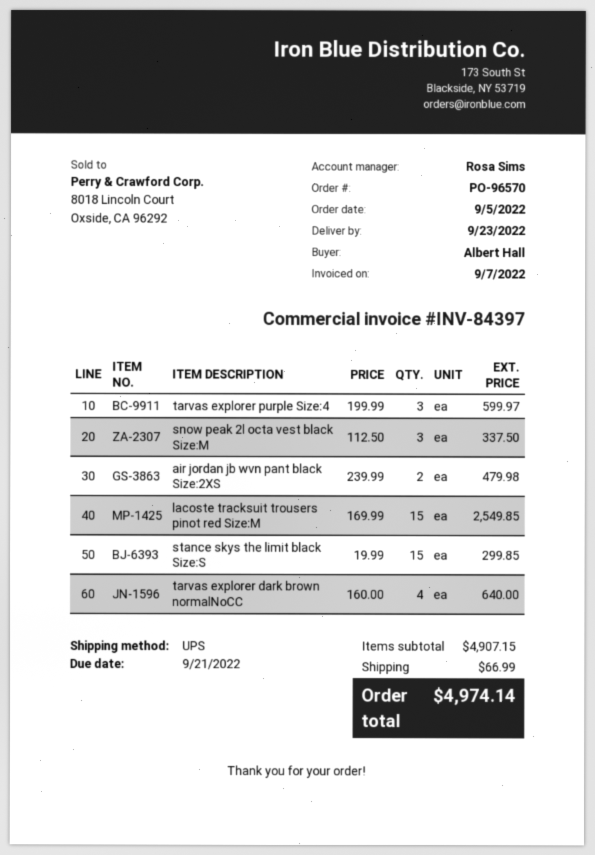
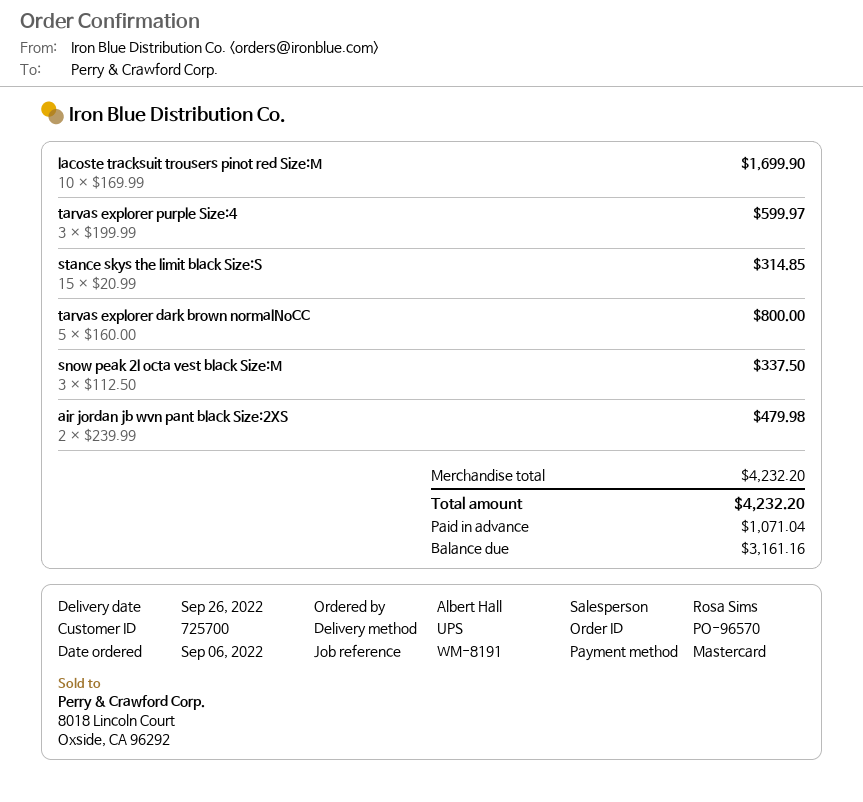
order date: 2022-09-05 -> 2022-09-06
delivery date: 2022-09-23 -> 2022-09-26
lacoste tracksuit trousers pinot red Size:M: 15 x 169.99 = 2549.85 -> 10 x 169.99 = 1699.90
stance skys the limit black Size:S: 15 x 19.99 = 299.85 -> 15 x 20.99 = 314.85
tarvas explorer dark brown normalNoCC: 4 x 160.00 = 640.00 -> 5 x 160.00 = 800.00
subtotal: 4907.15 -> 4232.20
shipping: 66.99 -> none
total: 4974.14 -> 4232.20

